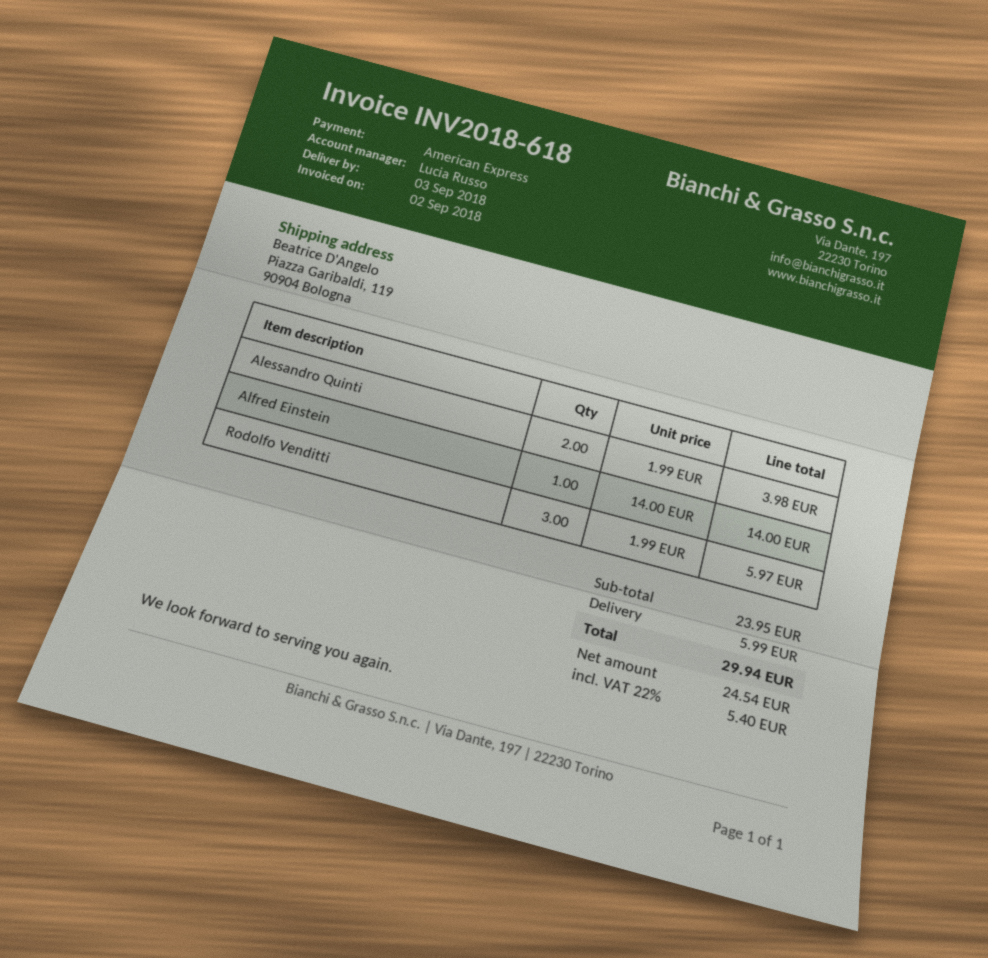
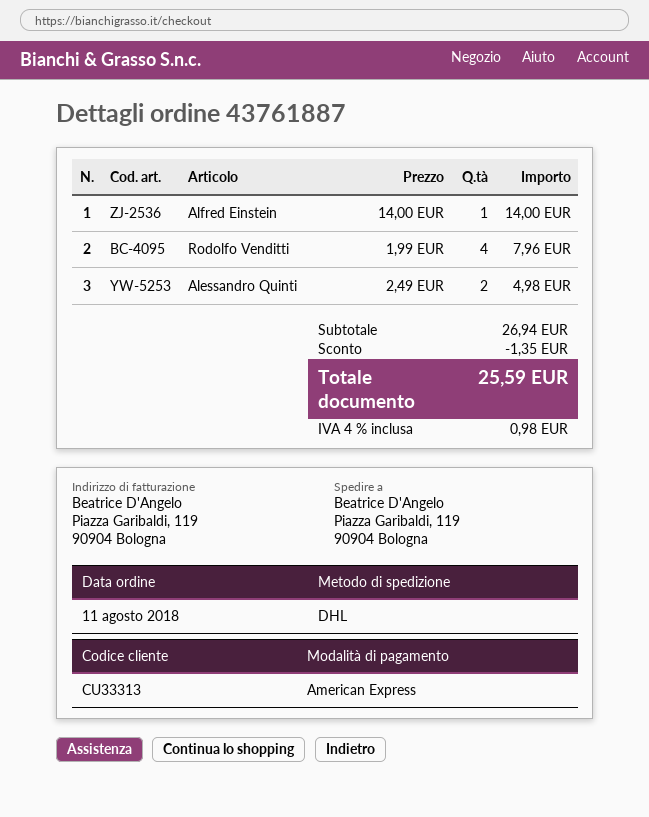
Alessandro Quinti: 2 x 1.99 = 3.98 -> 2 x 2.49 = 4.98
Rodolfo Venditti: 3 x 1.99 = 5.97 -> 4 x 1.99 = 7.96
subtotal: 23.95 -> 26.94
discount: none -> 1.35
shipping: 5.99 -> none
tax: 22% = 5.40 -> 4% = 0.98
total: 29.94 -> 25.59

